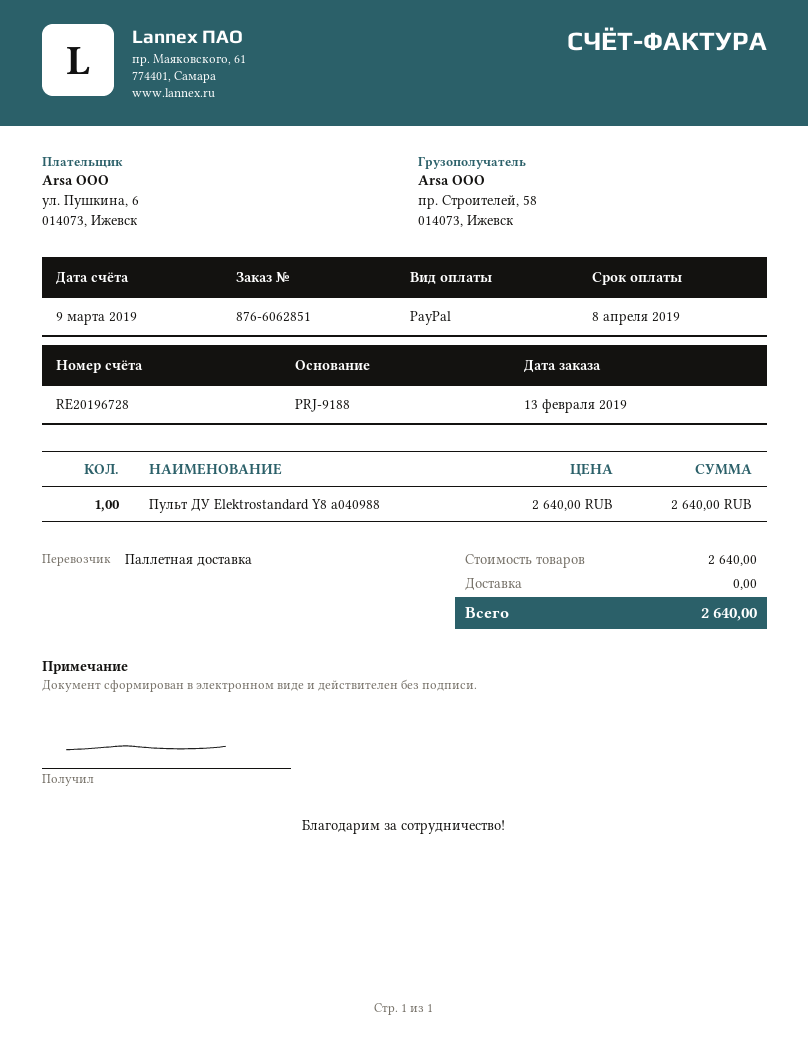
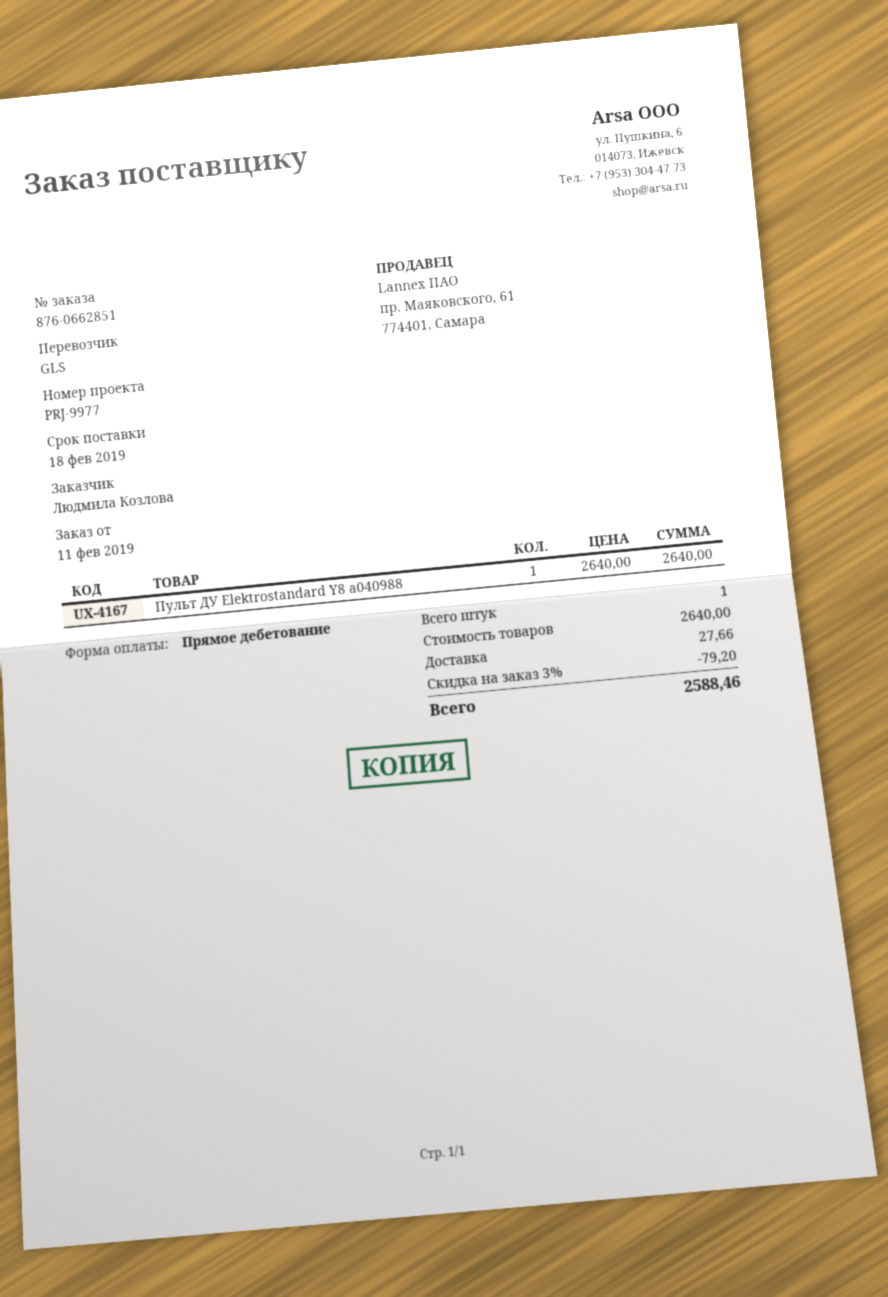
order number: 876-6062851 -> 876-0662851
order date: 2019-02-13 -> 2019-02-11
reference: PRJ-9188 -> PRJ-9977
payment method: PayPal -> direct debit
shipping method: pallet freight -> GLS
discount: none -> 3% = 79.20
shipping: 0.00 -> 27.66
total: 2640.00 -> 2588.46

